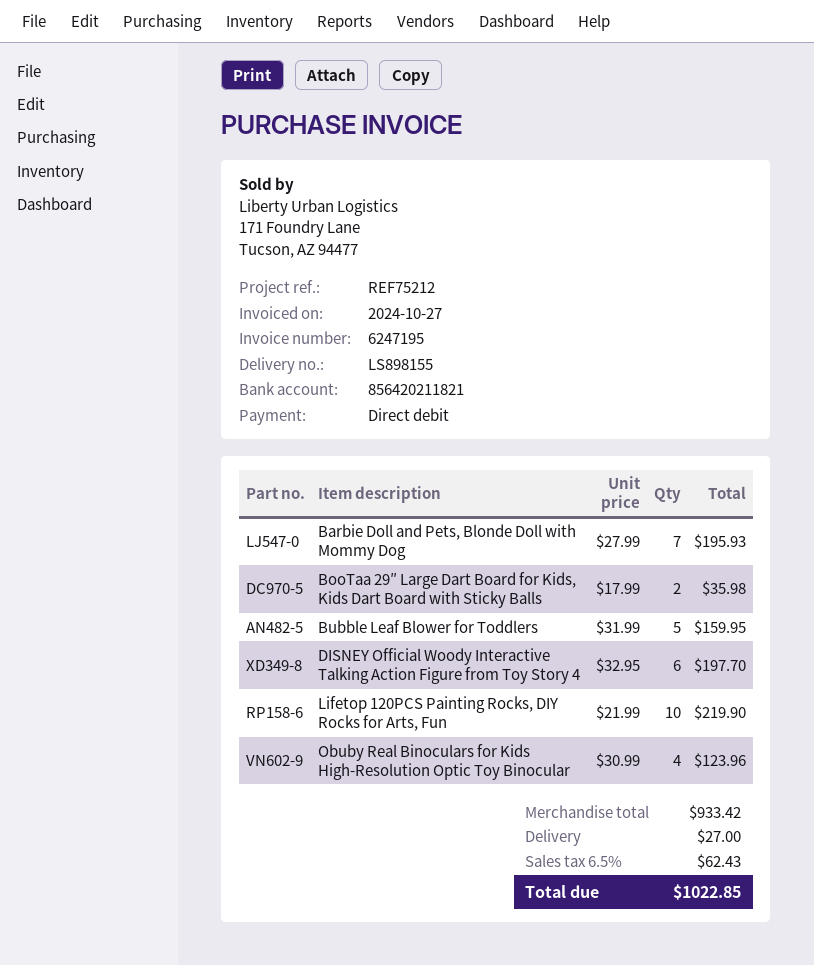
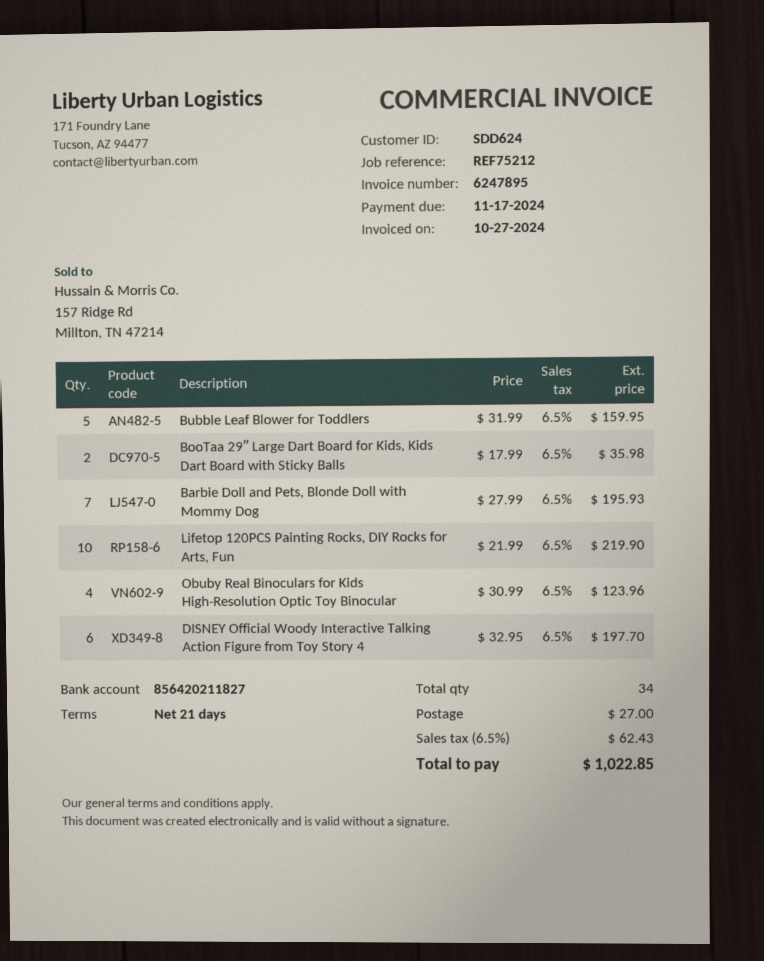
invoice number: 6247195 -> 6247895
bank account: 856420211821 -> 856420211827

